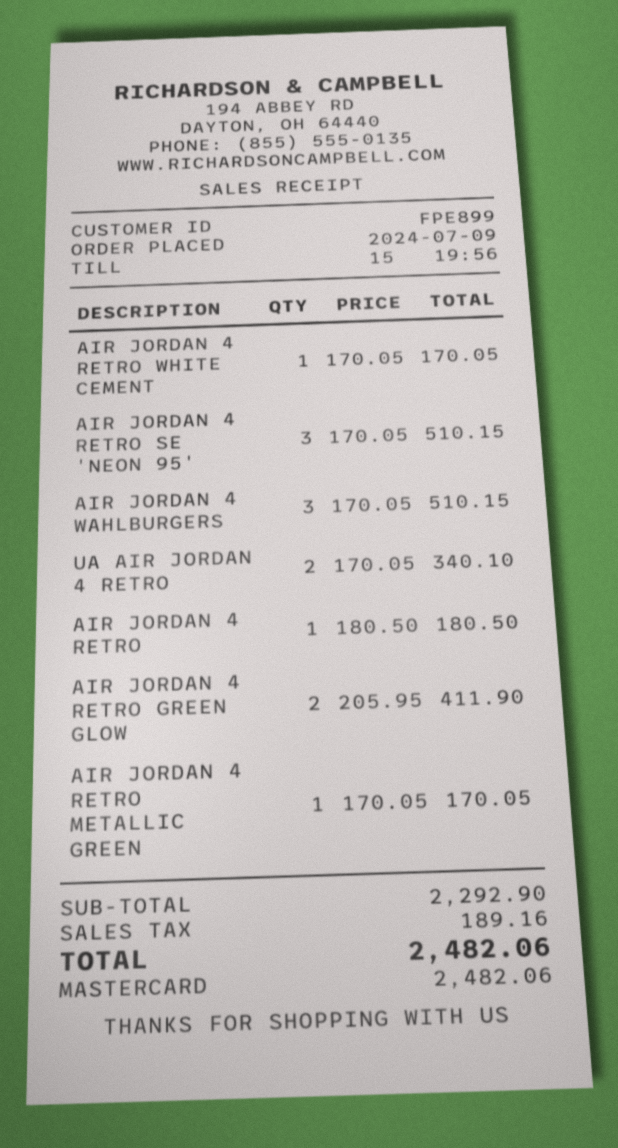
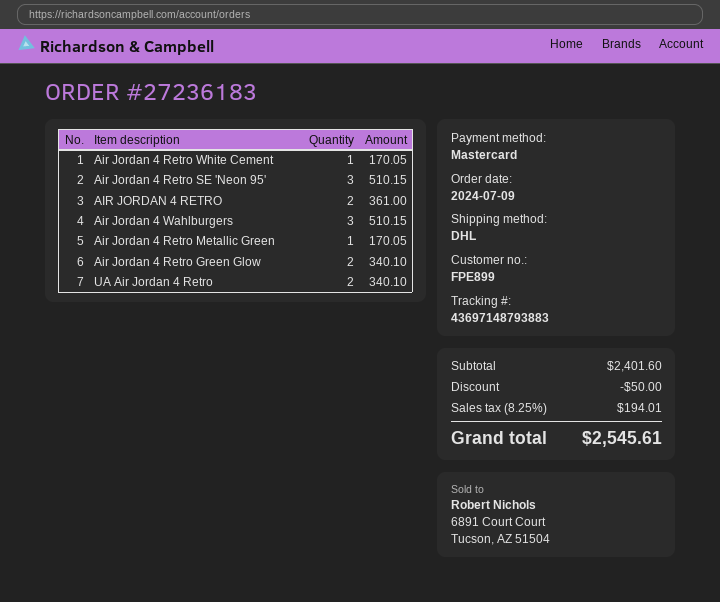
AIR JORDAN 4 RETRO: 1 for 180.50 -> 2 for 361.00
AIR JORDAN 4 RETRO GREEN GLOW: 2 for 411.90 -> 2 for 340.10
subtotal: 2292.90 -> 2401.60
discount: none -> 50.00
tax: 189.16 -> 194.01
total: 2482.06 -> 2545.61

